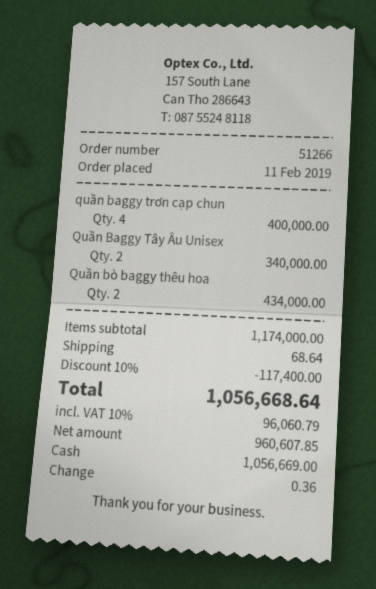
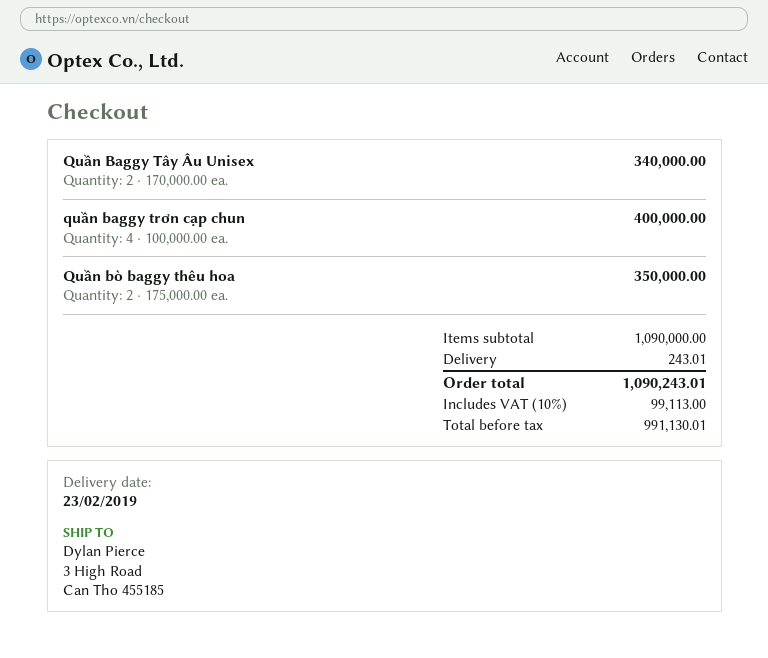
Quần bò baggy thêu hoa: 2 for 434000.00 -> 2 for 350000.00
subtotal: 1174000.00 -> 1090000.00
discount: 10% = 117400.00 -> none
shipping: 68.64 -> 243.01
net: 960607.85 -> 991130.01
tax: 10% = 96060.79 -> 10% = 99113.00
total: 1056668.64 -> 1090243.01

